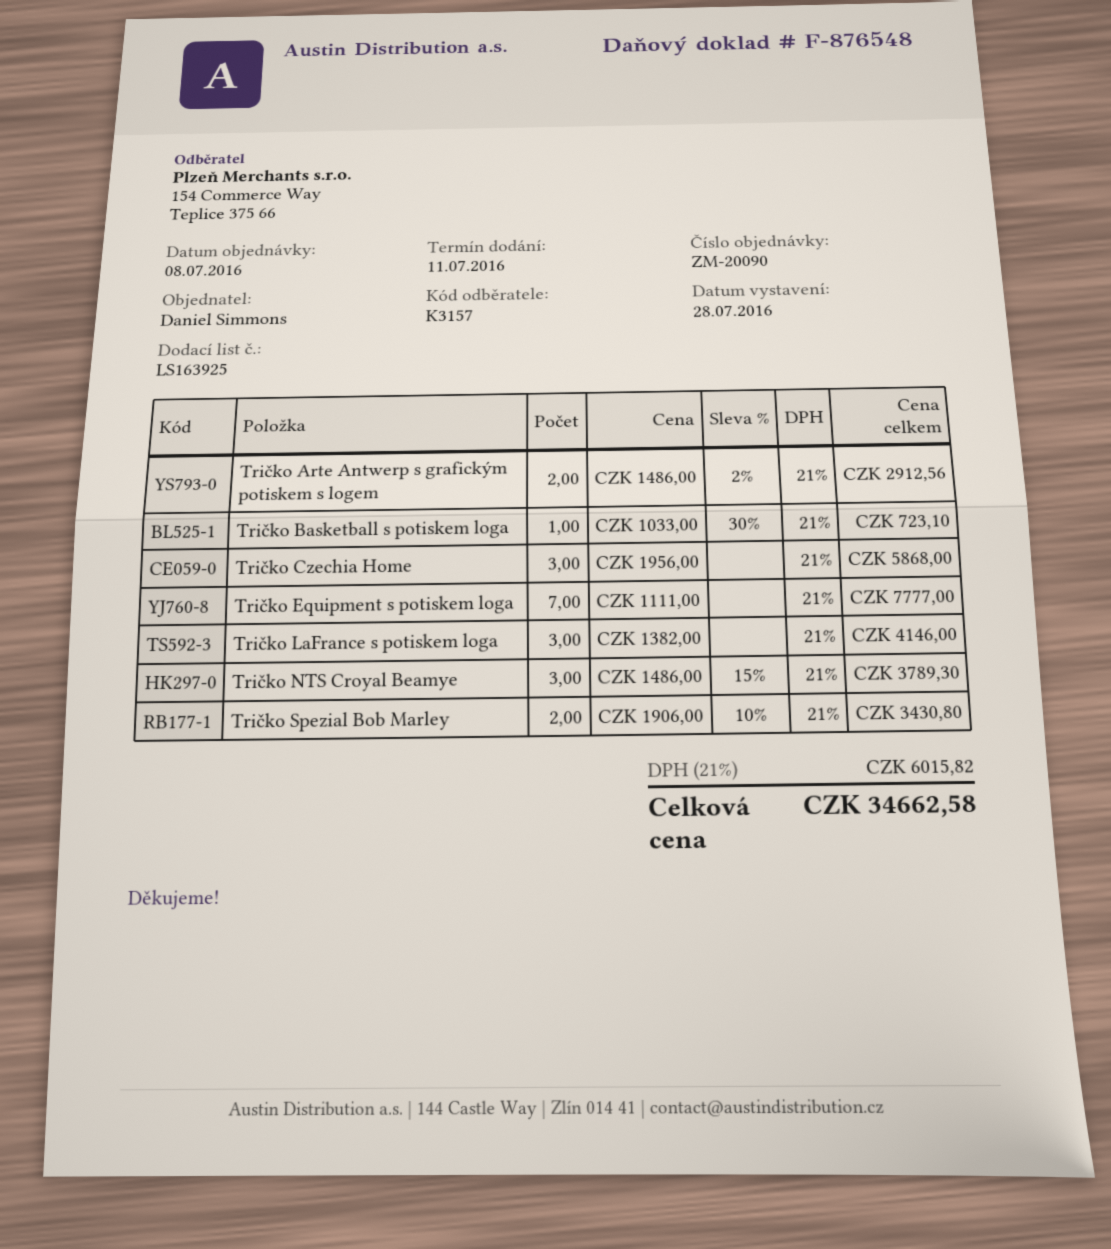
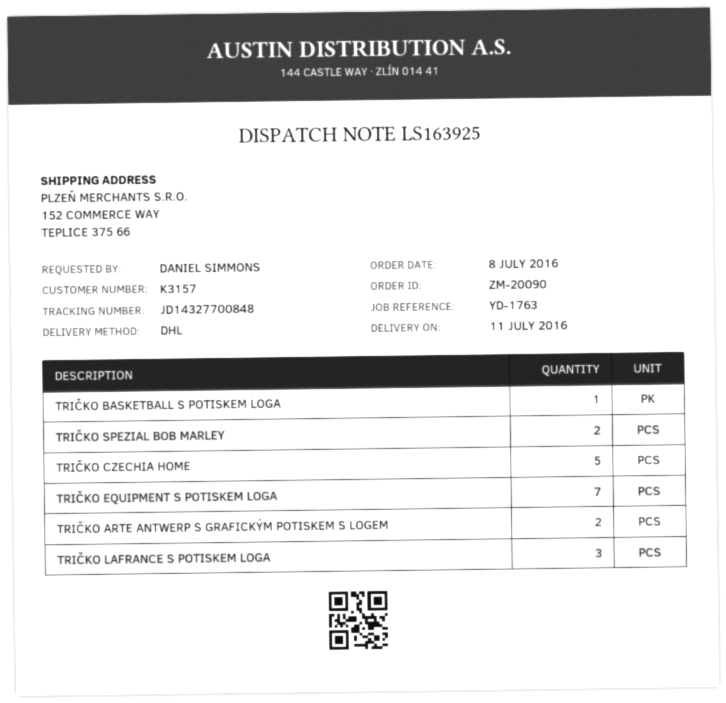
Tričko Czechia Home: 3 -> 5
Tričko NTS Croyal Beamye: 3 -> none

